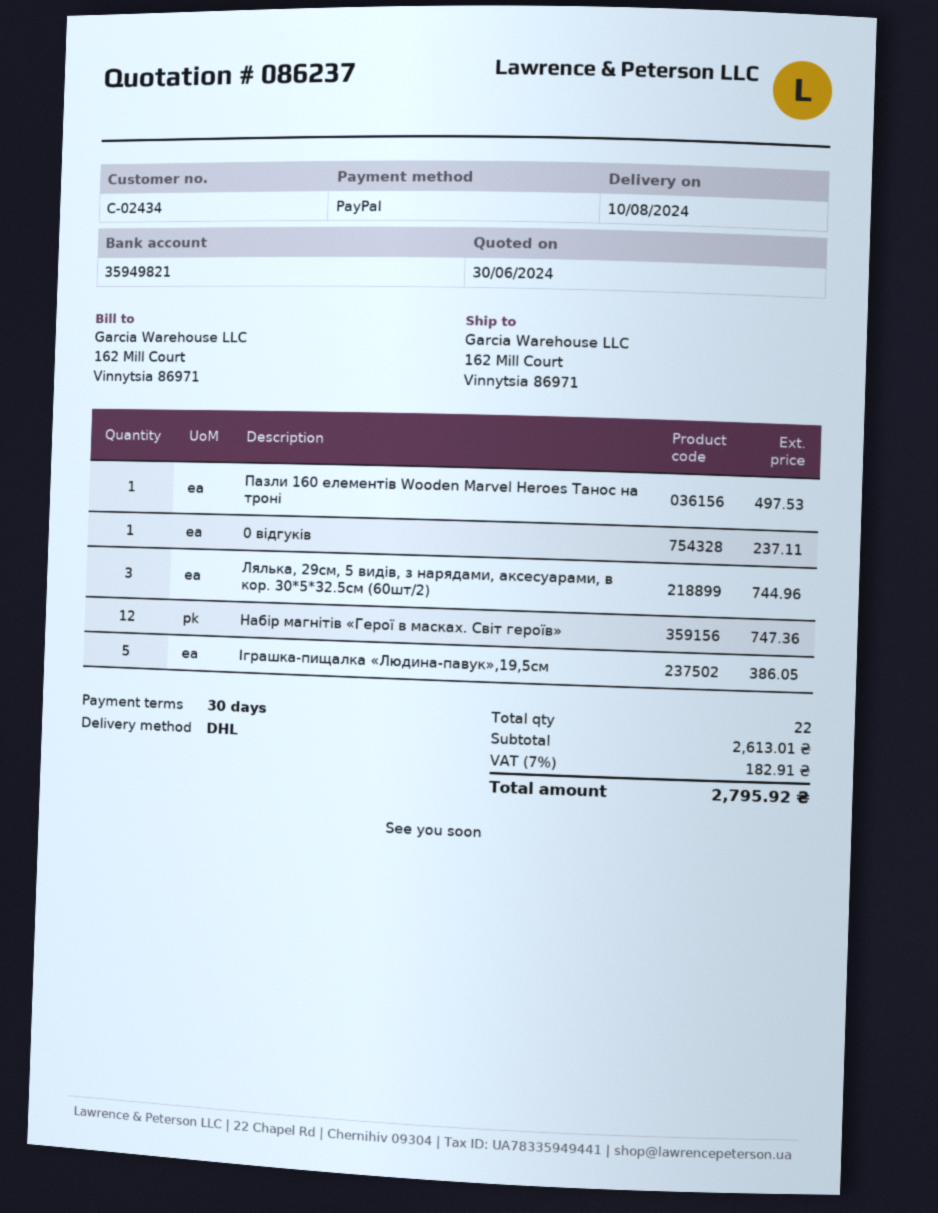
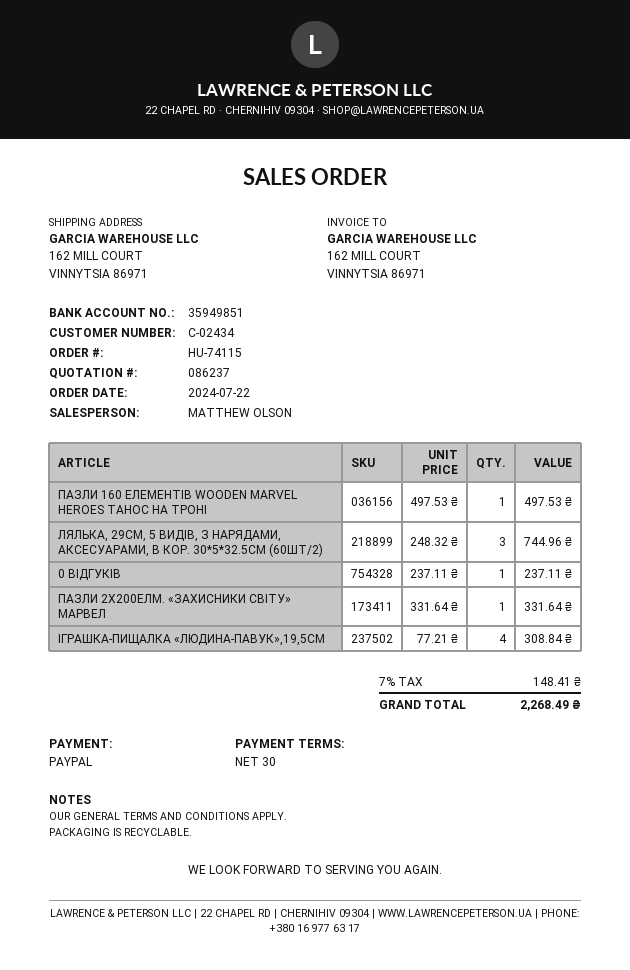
bank account: 35949821 -> 35949851
Набір магнітів «Герої в масках. Світ героїв»: 12 for 747.36 -> none
Іграшка-пищалка «Людина-павук»,19,5см: 5 for 386.05 -> 4 for 308.84
ПАЗЛИ 2Х200ЕЛМ. «ЗАХИСНИКИ СВІТУ» МАРВЕЛ: none -> 1 for 331.64
tax: 7% = 182.91 -> 7% = 148.41
total: 2795.92 -> 2268.49

